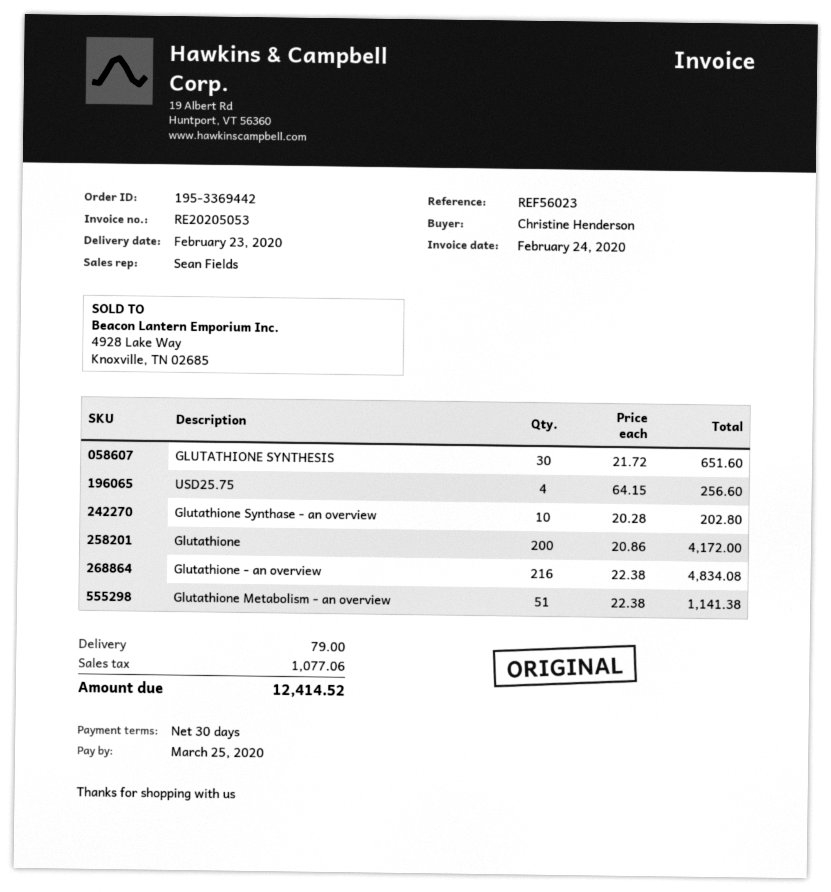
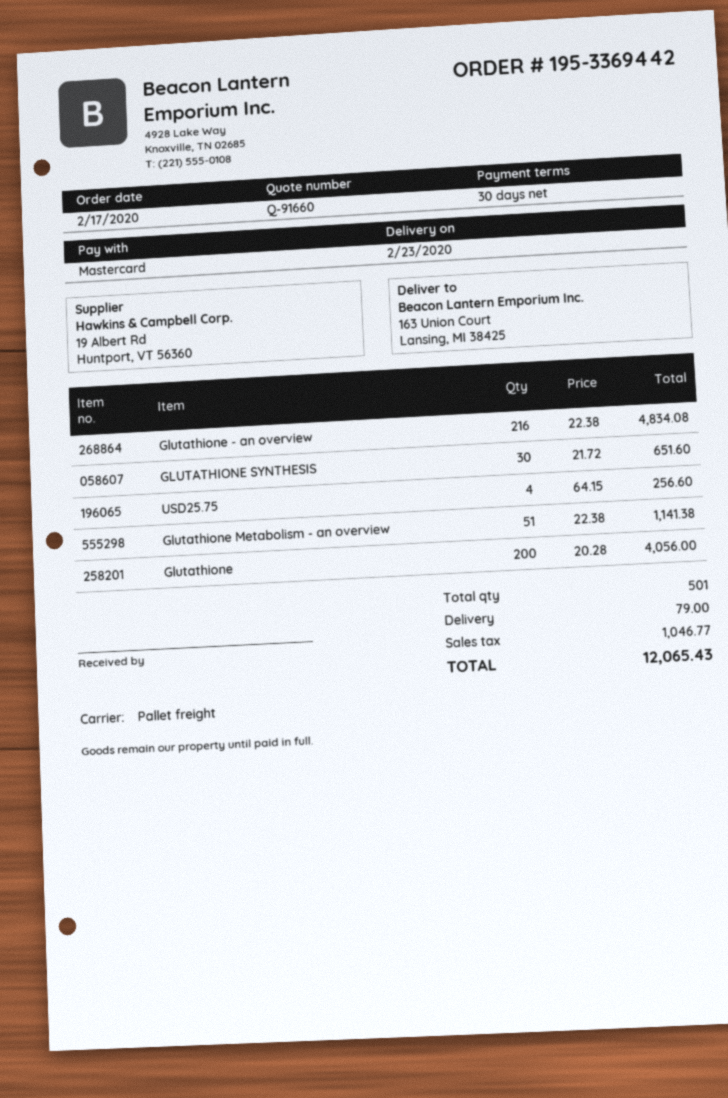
Glutathione Synthase - an overview: 10 x 20.28 = 202.80 -> none
Glutathione: 200 x 20.86 = 4172.00 -> 200 x 20.28 = 4056.00
tax: 1077.06 -> 1046.77
total: 12414.52 -> 12065.43

